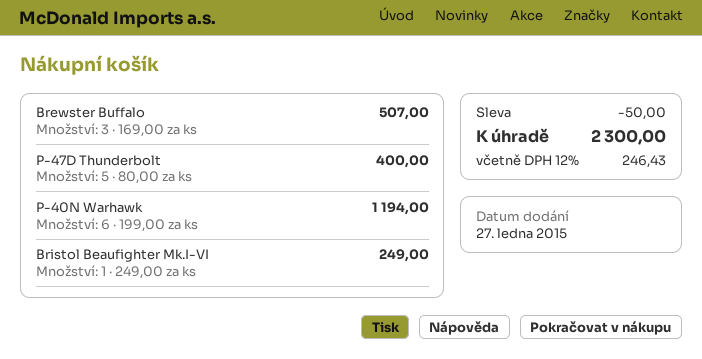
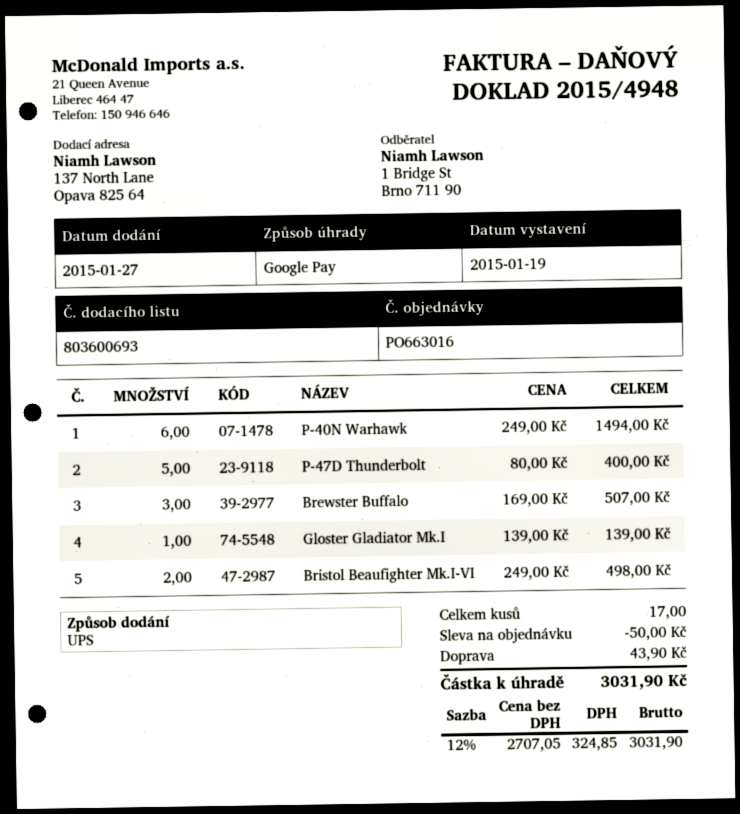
P-40N Warhawk: 6 x 199.00 = 1194.00 -> 6 x 249.00 = 1494.00
Bristol Beaufighter Mk.I-VI: 1 x 249.00 = 249.00 -> 2 x 249.00 = 498.00
Gloster Gladiator Mk.I: none -> 1 x 139.00 = 139.00
shipping: none -> 43.90
tax: 12% = 246.43 -> 12% = 324.85
total: 2300.00 -> 3031.90

